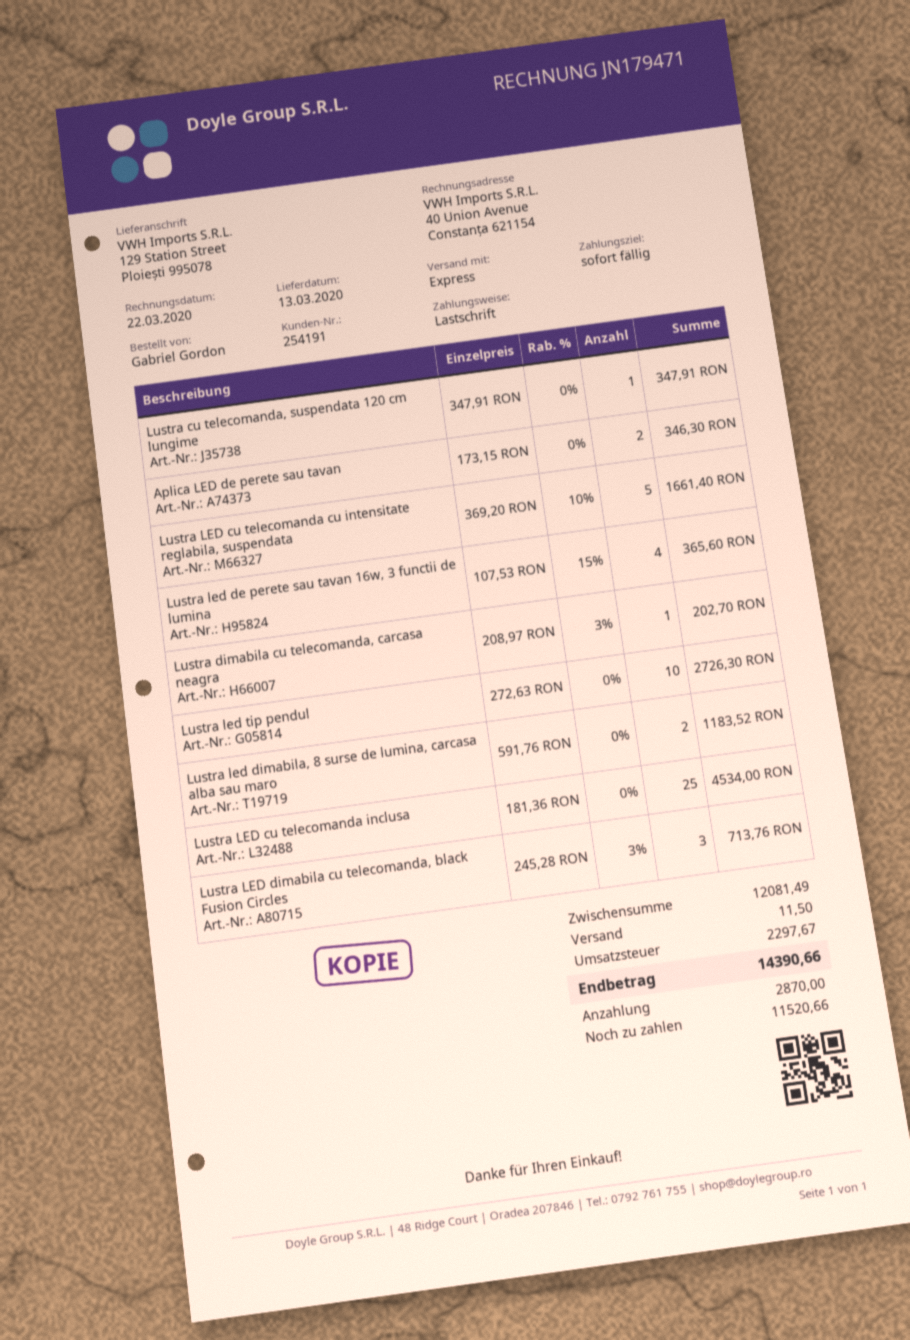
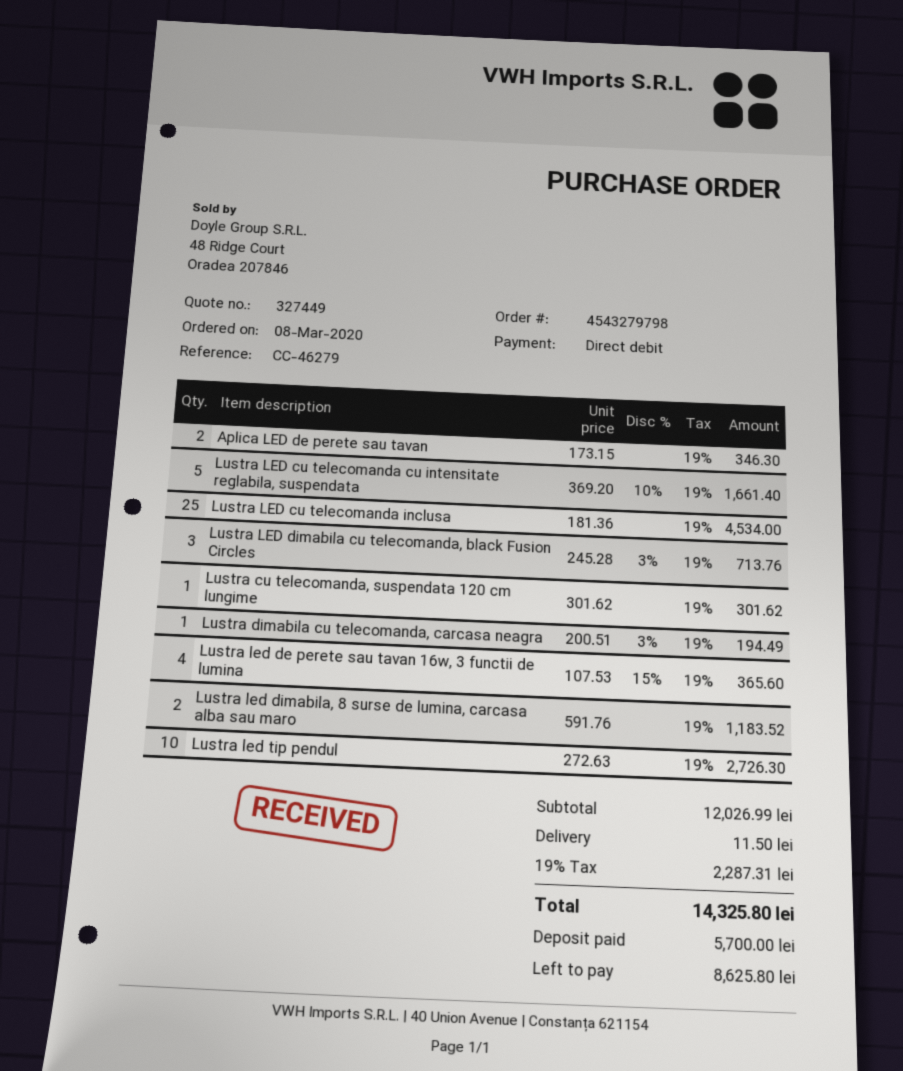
Lustra cu telecomanda, suspendata 120 cm lungime: 1 x 347.91 = 347.91 -> 1 x 301.62 = 301.62
Lustra dimabila cu telecomanda, carcasa neagra: 1 x 208.97 - 3% = 202.70 -> 1 x 200.51 - 3% = 194.49
subtotal: 12081.49 -> 12026.99
tax: 2297.67 -> 2287.31
total: 14390.66 -> 14325.80
deposit: 2870.00 -> 5700.00
balance: 11520.66 -> 8625.80

